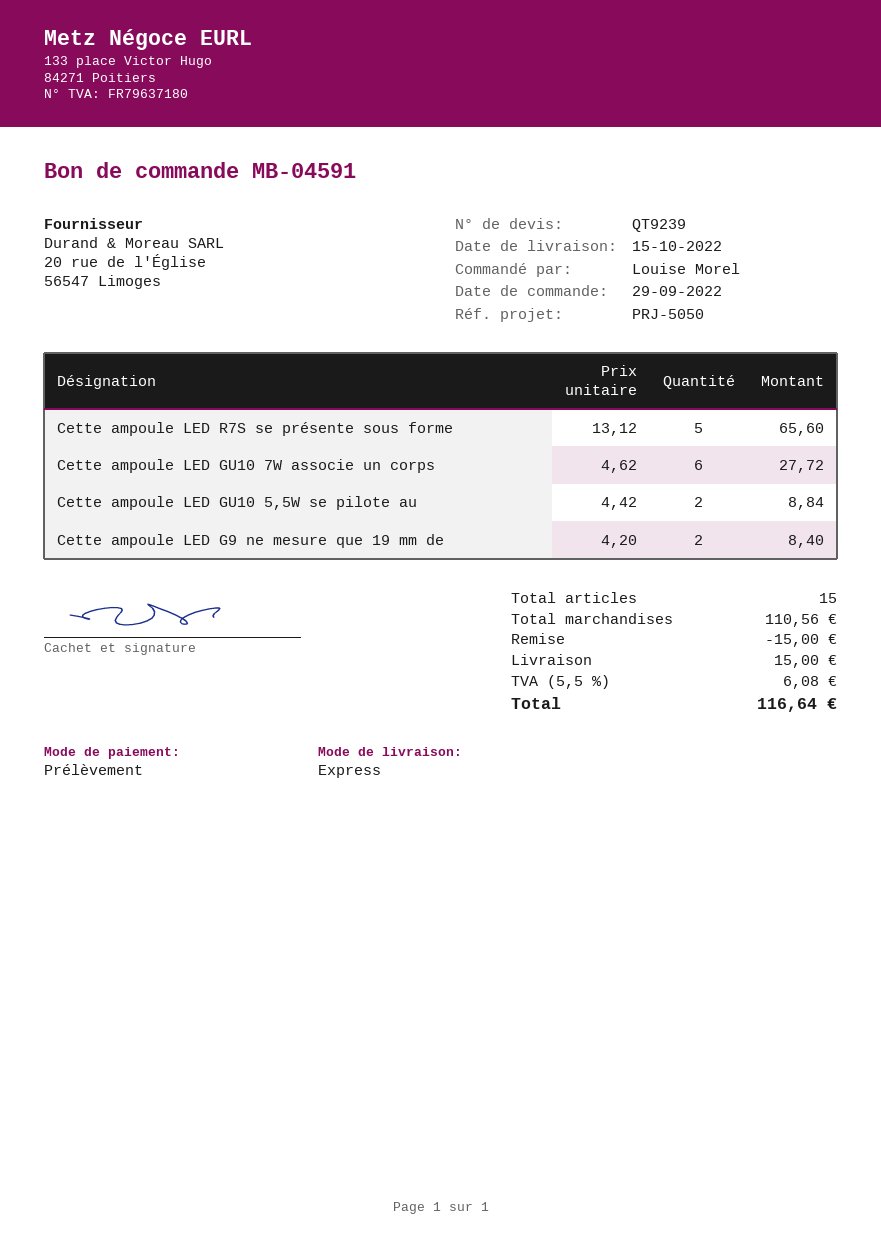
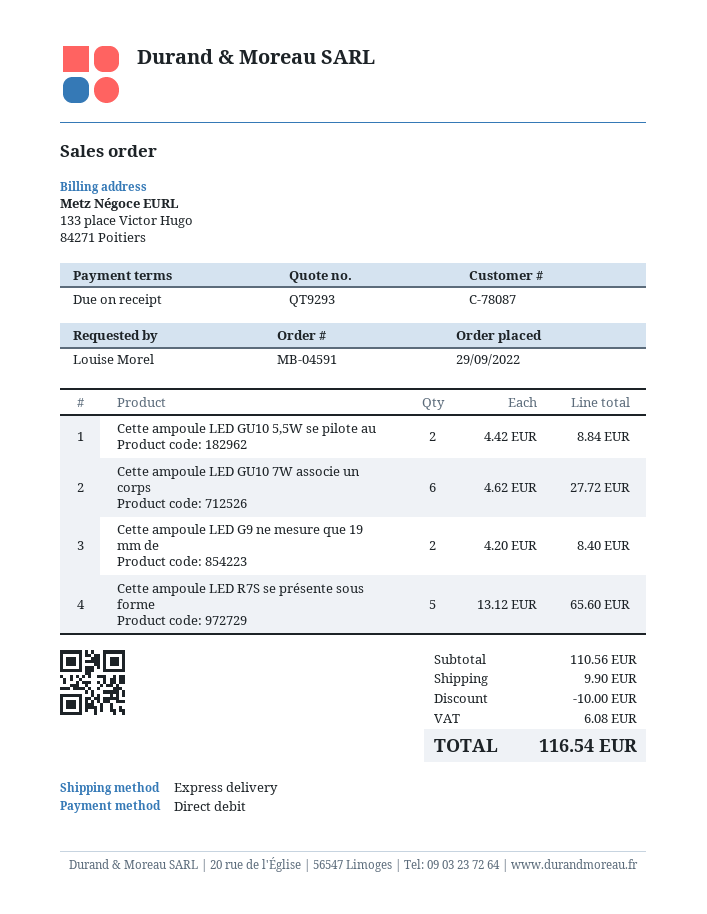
quote number: QT9239 -> QT9293
discount: 15.00 -> 10.00
shipping: 15.00 -> 9.90
total: 116.64 -> 116.54

